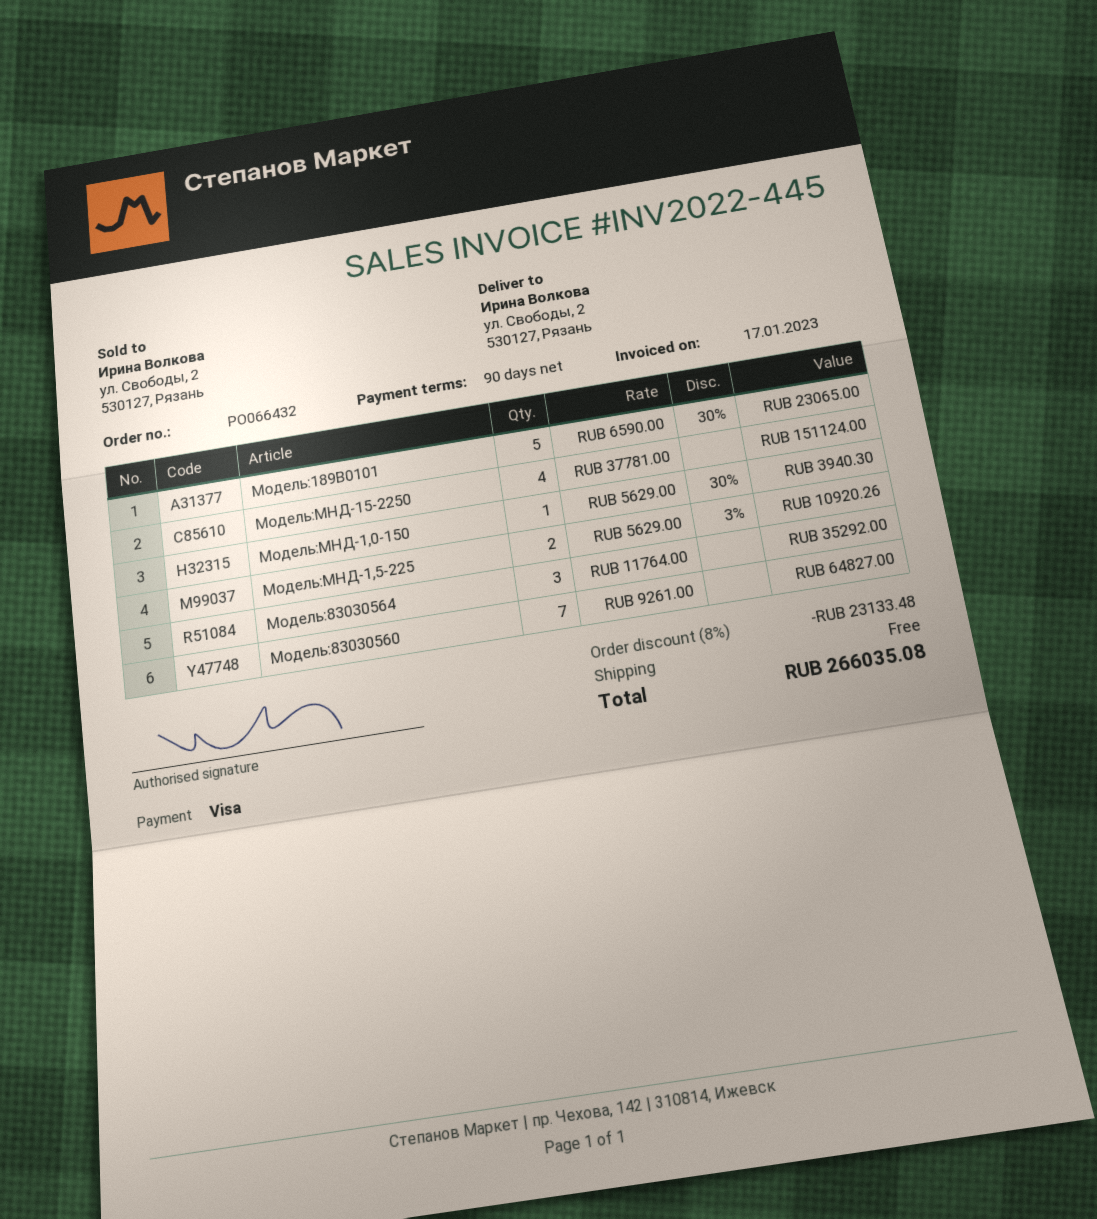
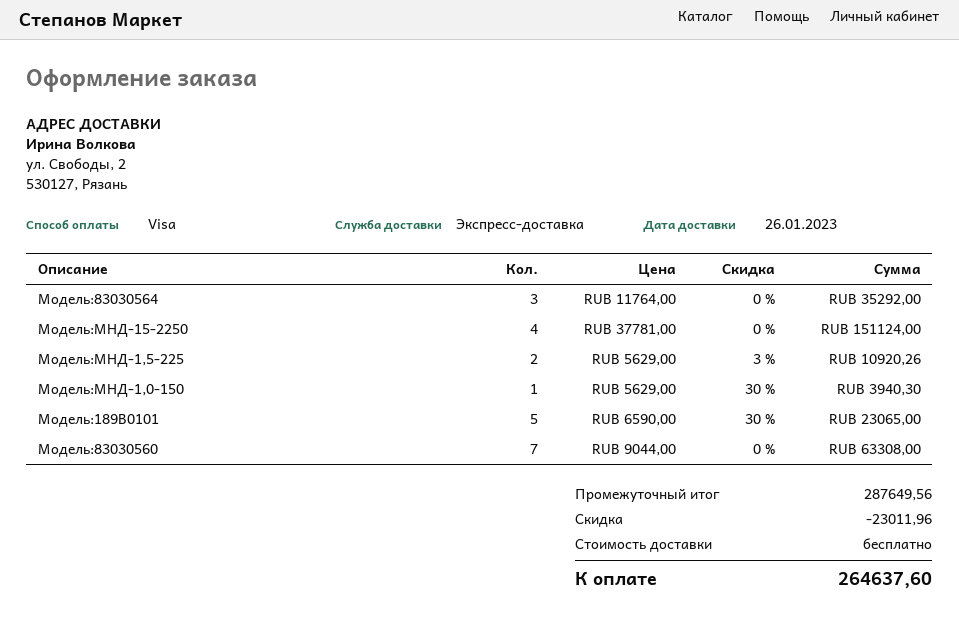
Модель:83030560: 7 x 9261.00 = 64827.00 -> 7 x 9044.00 = 63308.00
discount: 23133.48 -> 23011.96
total: 266035.08 -> 264637.60

